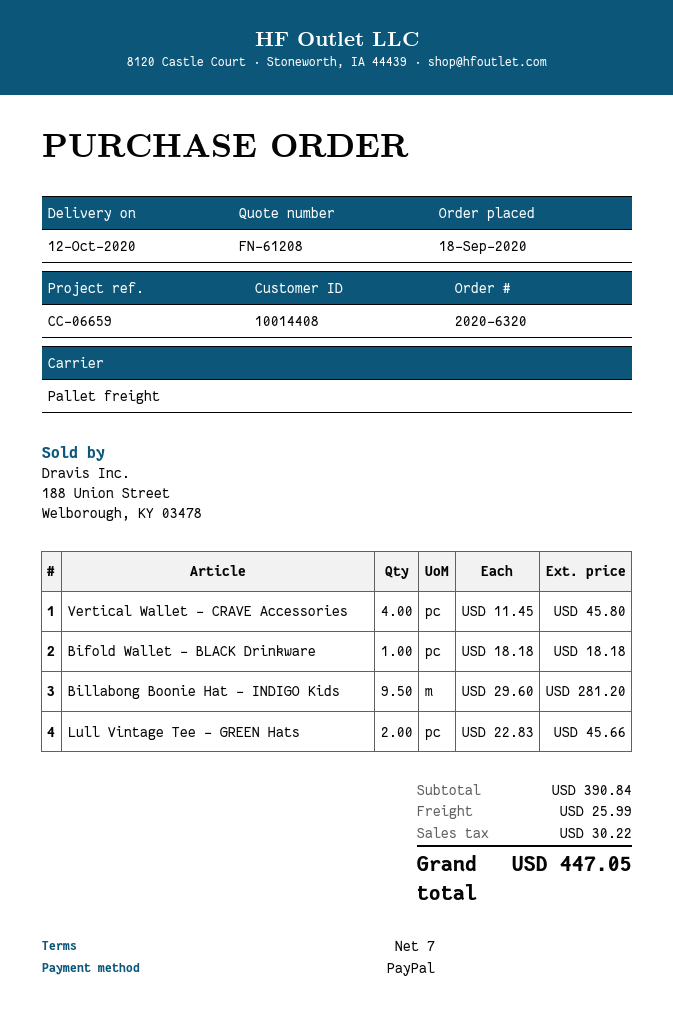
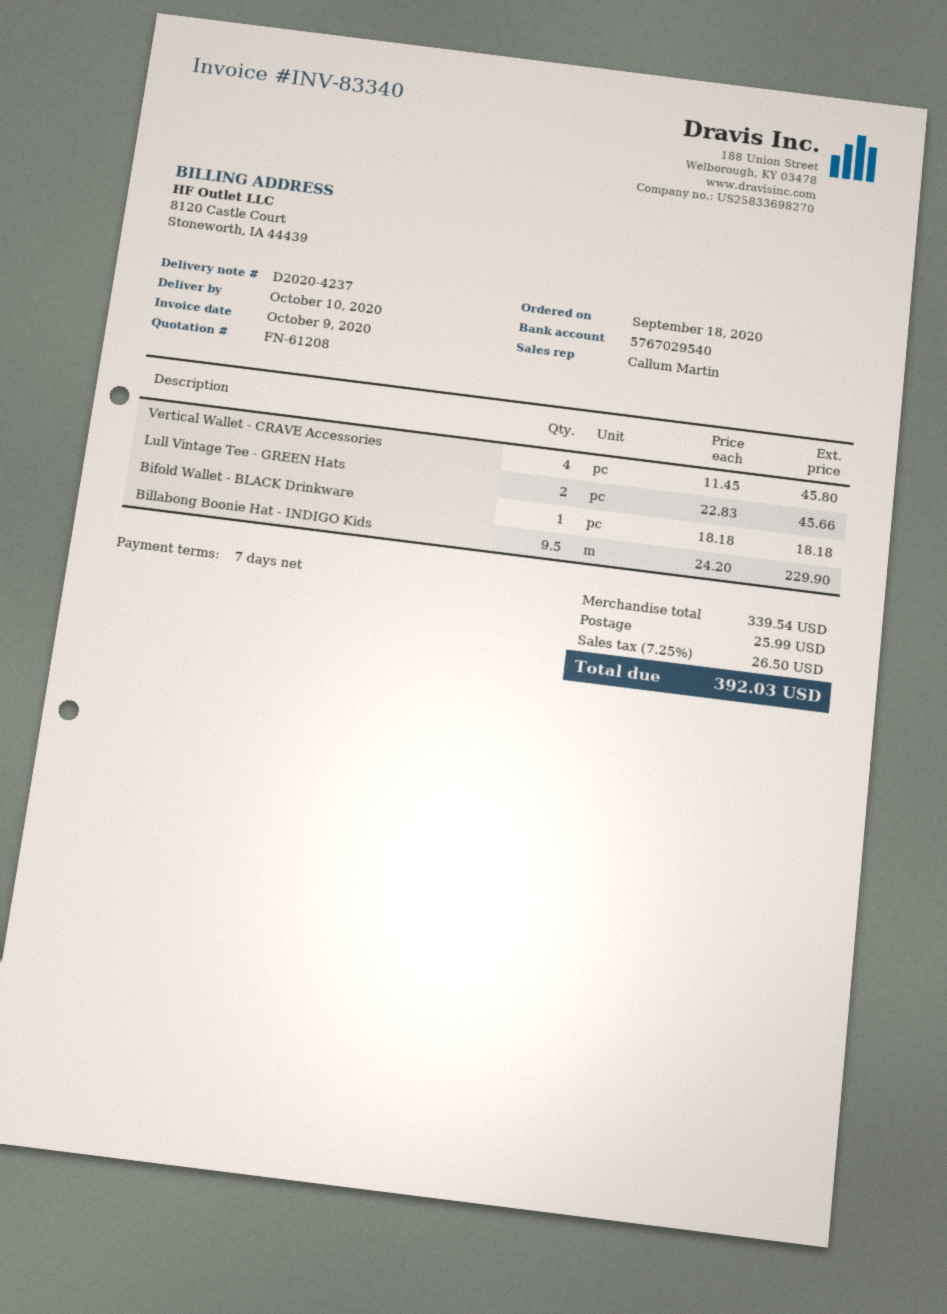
delivery date: 2020-10-12 -> 2020-10-10
Billabong Boonie Hat - INDIGO Kids: 9.5 x 29.60 = 281.20 -> 9.5 x 24.20 = 229.90
subtotal: 390.84 -> 339.54
tax: 30.22 -> 26.50
total: 447.05 -> 392.03

